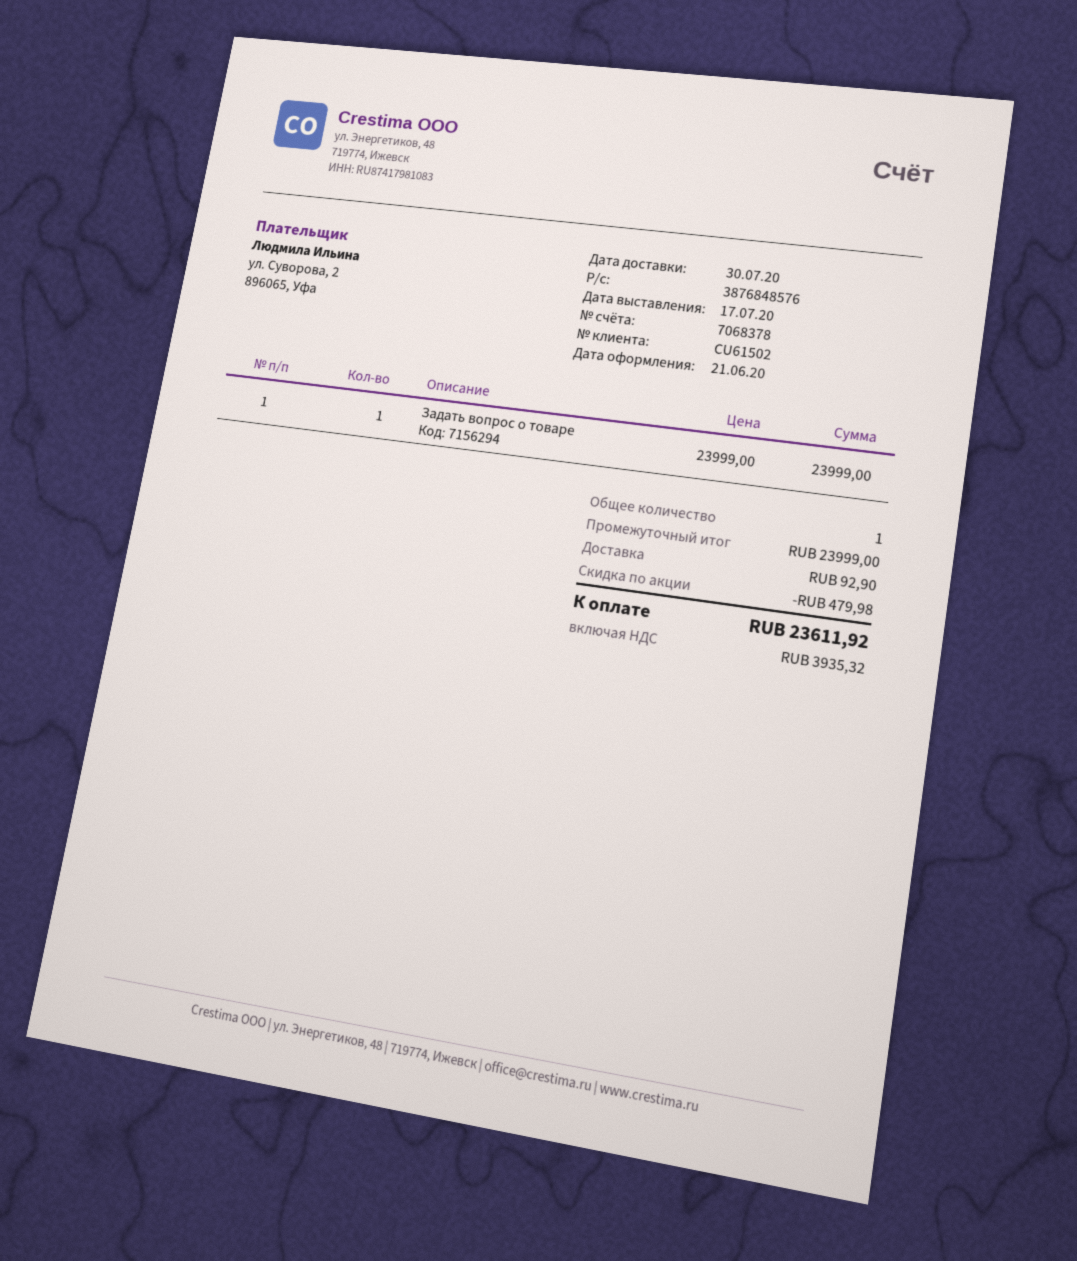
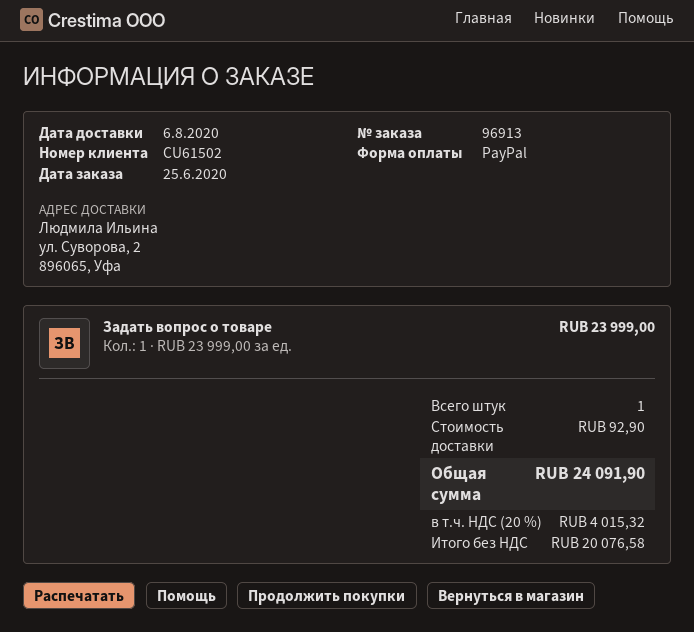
order date: 2020-06-21 -> 2020-06-25
delivery date: 2020-07-30 -> 2020-08-06
discount: 479.98 -> none
tax: 3935.32 -> 4015.32
total: 23611.92 -> 24091.90

